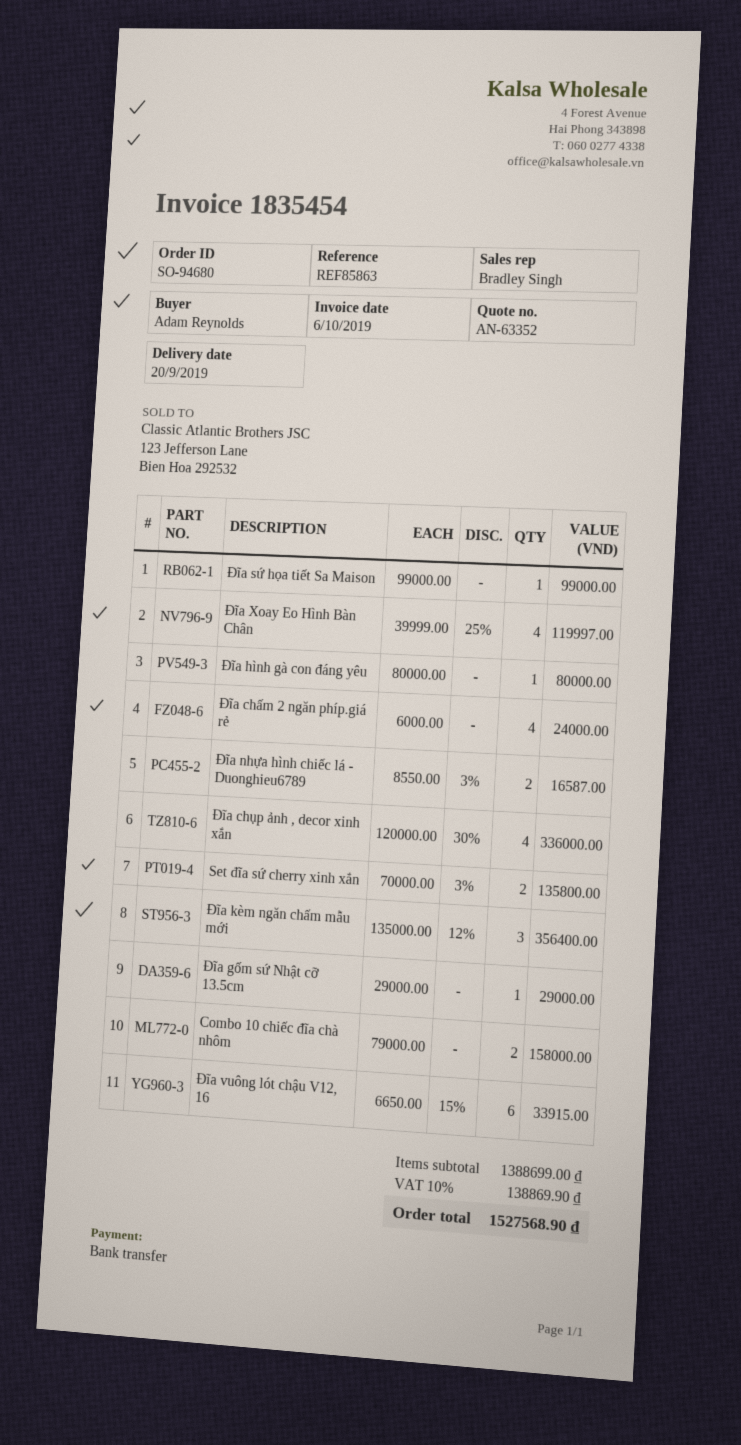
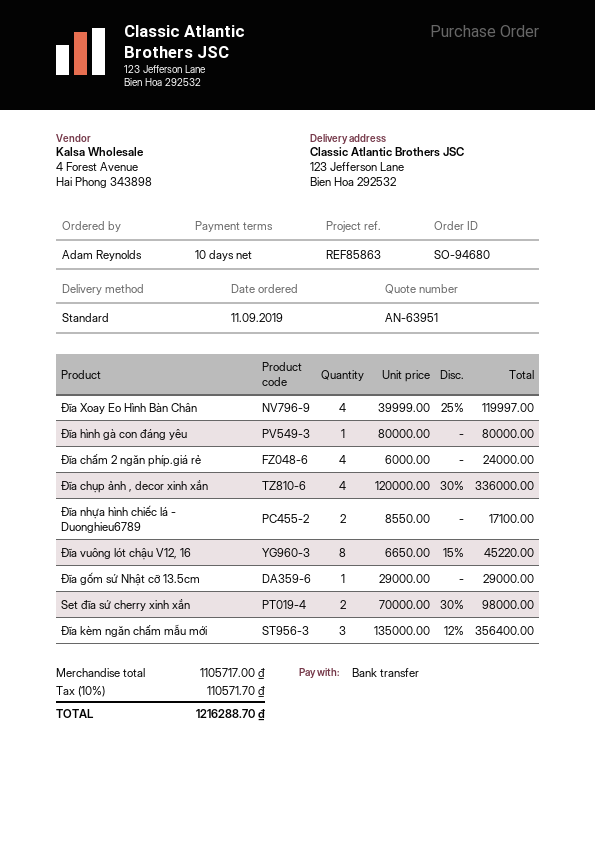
quote number: AN-63352 -> AN-63951
Đĩa sứ họa tiết Sa Maison: 1 x 99000.00 = 99000.00 -> none
Đĩa nhựa hình chiếc lá - Duonghieu6789: 2 x 8550.00 - 3% = 16587.00 -> 2 x 8550.00 = 17100.00
Set đĩa sứ cherry xinh xắn: 2 x 70000.00 - 3% = 135800.00 -> 2 x 70000.00 - 30% = 98000.00
Combo 10 chiếc đĩa chà nhôm: 2 x 79000.00 = 158000.00 -> none
Đĩa vuông lót chậu V12, 16: 6 x 6650.00 - 15% = 33915.00 -> 8 x 6650.00 - 15% = 45220.00
subtotal: 1388699.00 -> 1105717.00
tax: 10% = 138869.90 -> 10% = 110571.70
total: 1527568.90 -> 1216288.70

